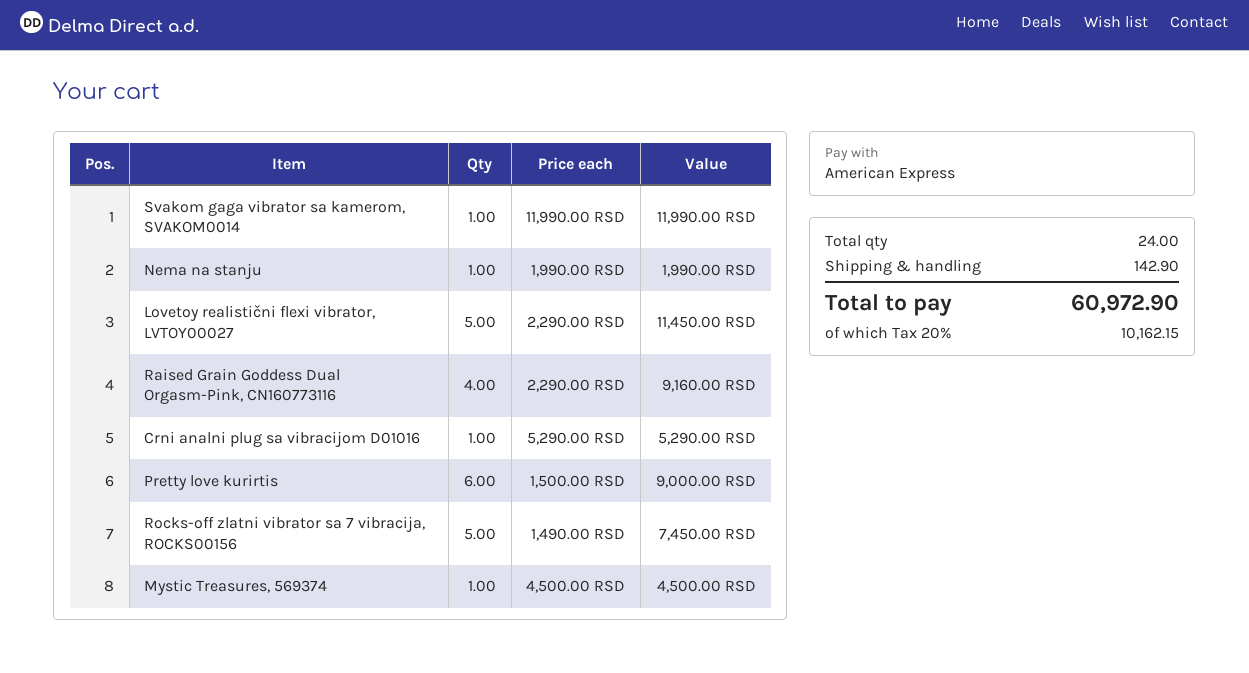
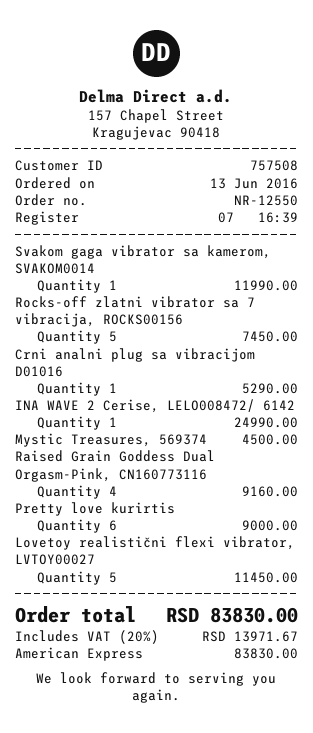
Nema na stanju: 1 for 1990.00 -> none
INA WAVE 2 Cerise, LELO008472/ 6142: none -> 1 for 24990.00
shipping: 142.90 -> none
tax: 20% = 10162.15 -> 20% = 13971.67
total: 60972.90 -> 83830.00

